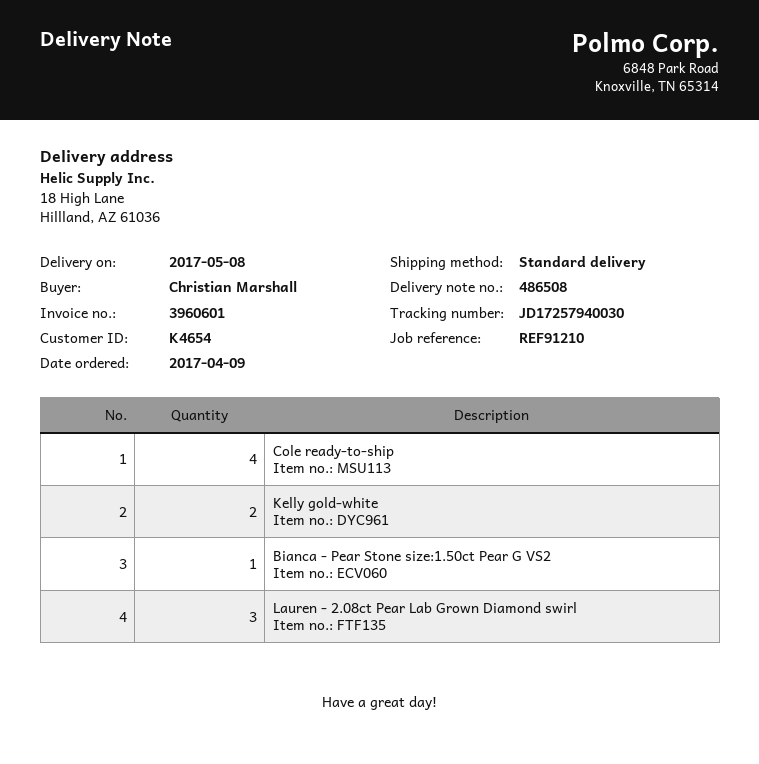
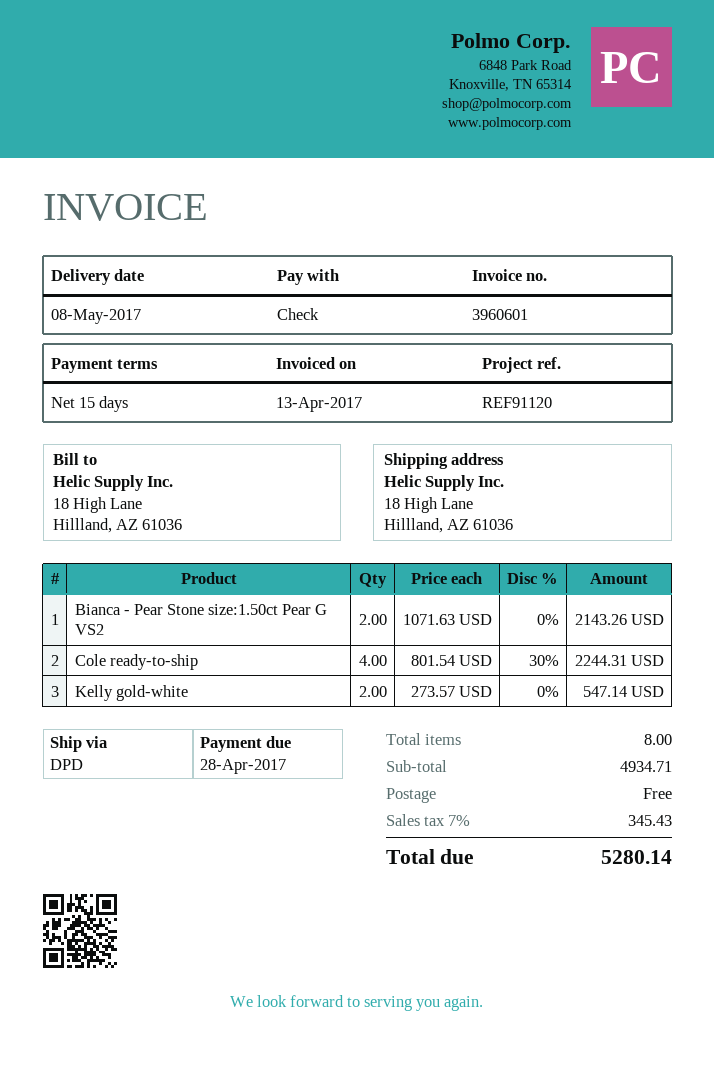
reference: REF91210 -> REF91120
shipping method: standard -> DPD
Bianca - Pear Stone size:1.50ct Pear G VS2: 1 -> 2
Lauren - 2.08ct Pear Lab Grown Diamond swirl: 3 -> none

